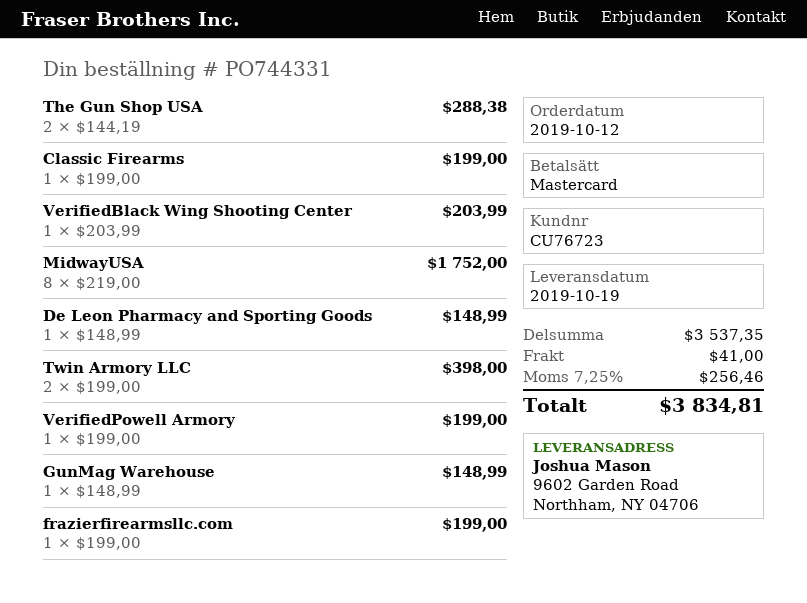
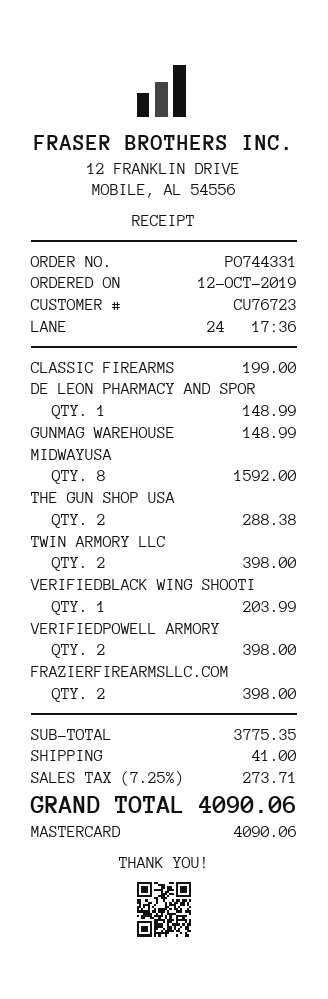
MidwayUSA: 8 for 1752.00 -> 8 for 1592.00
VerifiedPowell Armory: 1 for 199.00 -> 2 for 398.00
frazierfirearmsllc.com: 1 for 199.00 -> 2 for 398.00
subtotal: 3537.35 -> 3775.35
tax: 7.25% = 256.46 -> 7.25% = 273.71
total: 3834.81 -> 4090.06

